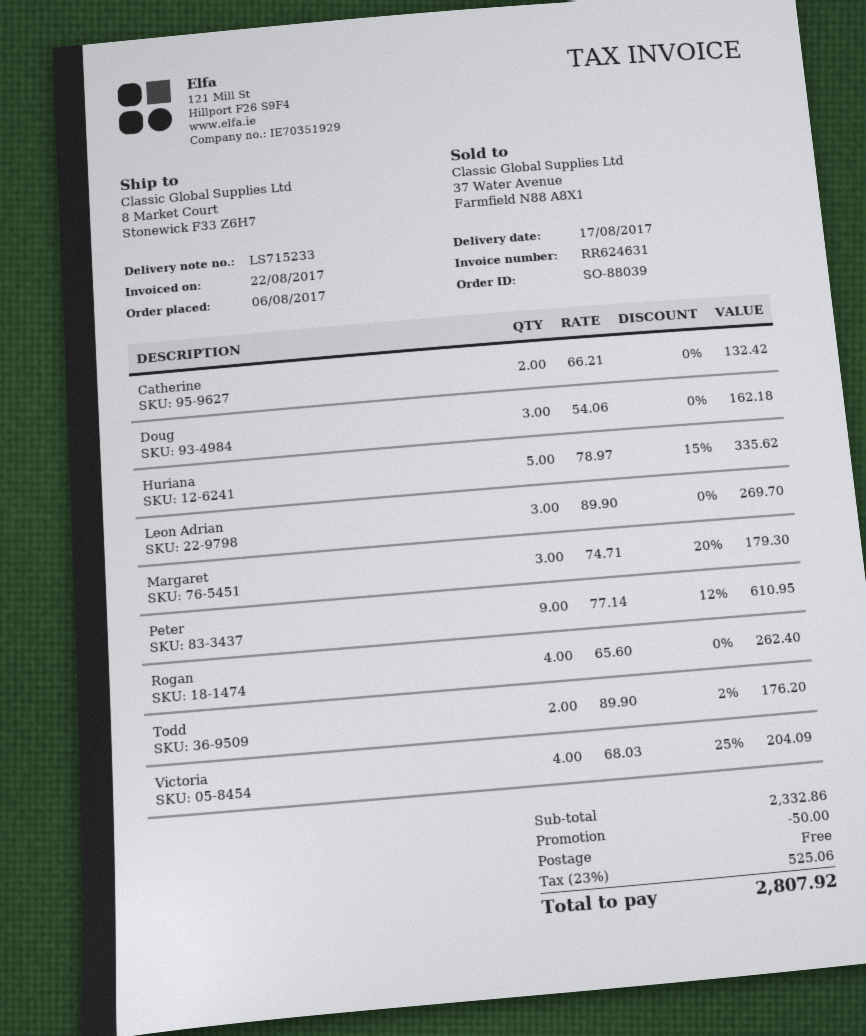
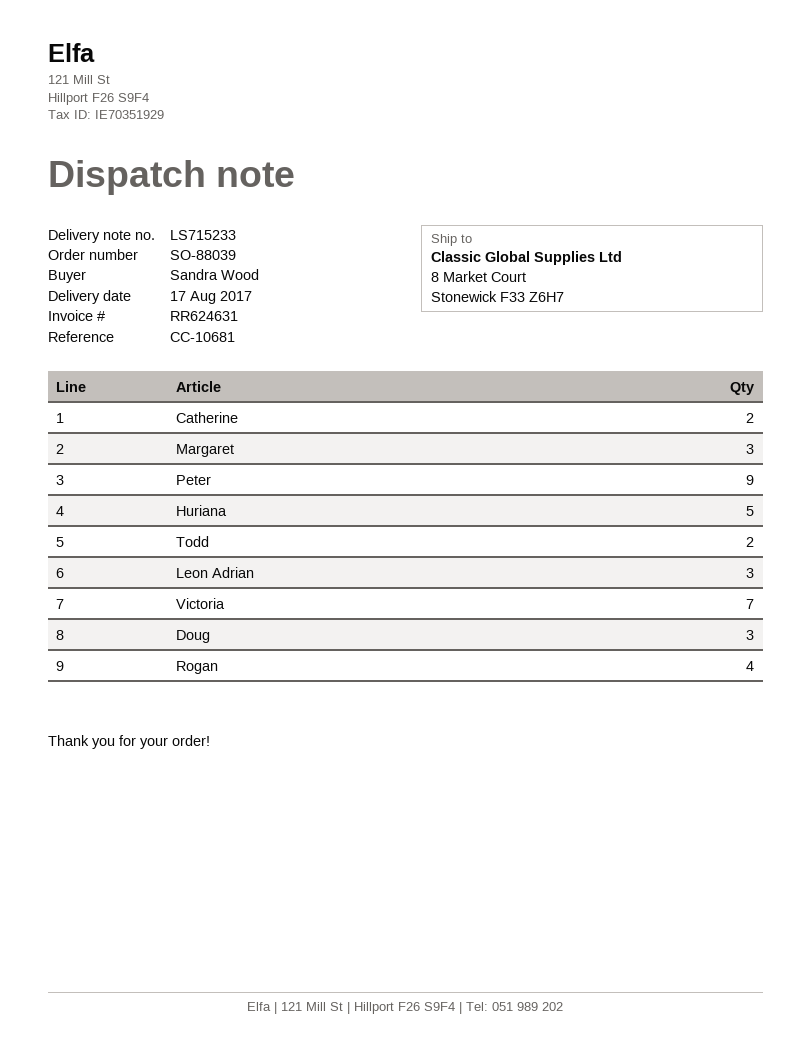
Victoria: 4 -> 7

